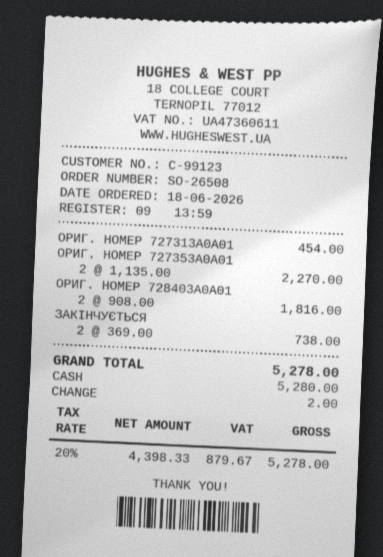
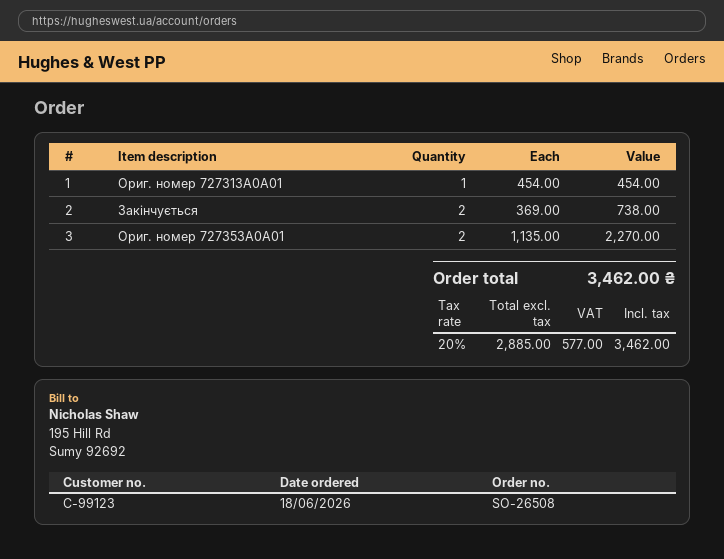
ОРИГ. НОМЕР 728403A0A01: 2 x 908.00 = 1816.00 -> none
net: 4398.33 -> 2885.00
tax: 20% = 879.67 -> 20% = 577.00
total: 5278.00 -> 3462.00

